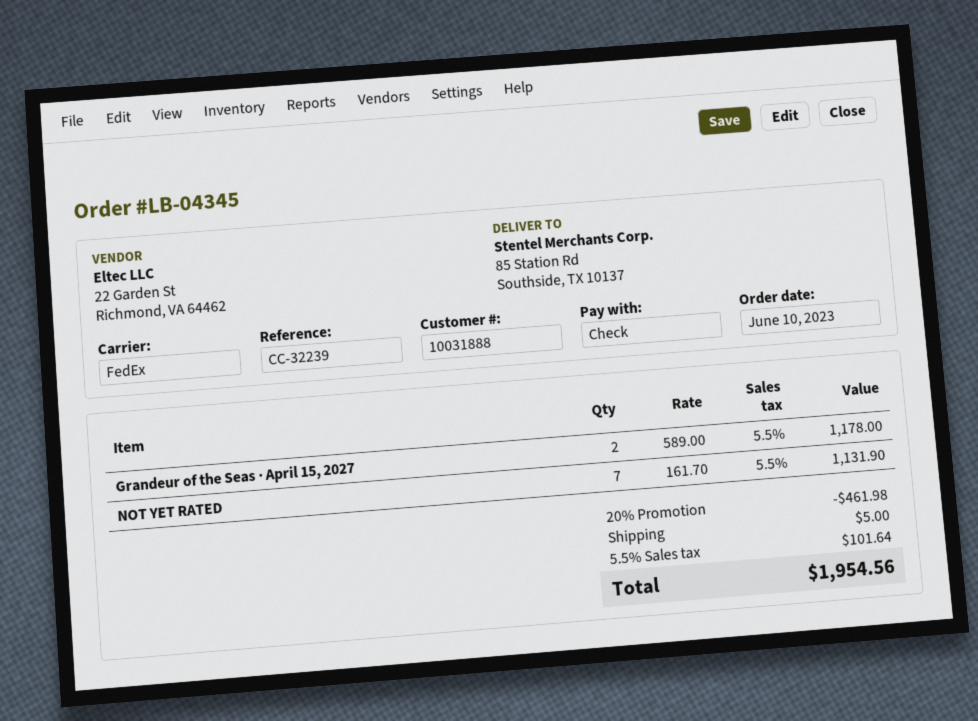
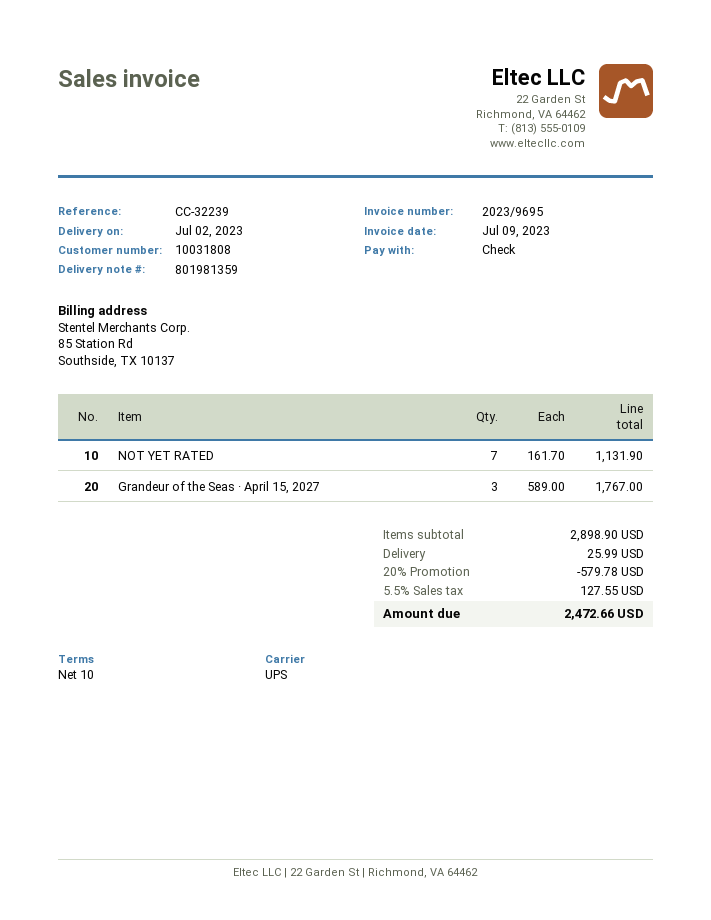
customer number: 10031888 -> 10031808
shipping method: FedEx -> UPS
Grandeur of the Seas · April 15, 2027: 2 x 589.00 = 1178.00 -> 3 x 589.00 = 1767.00
discount: 20% = 461.98 -> 20% = 579.78
shipping: 5.00 -> 25.99
tax: 5.5% = 101.64 -> 5.5% = 127.55
total: 1954.56 -> 2472.66

